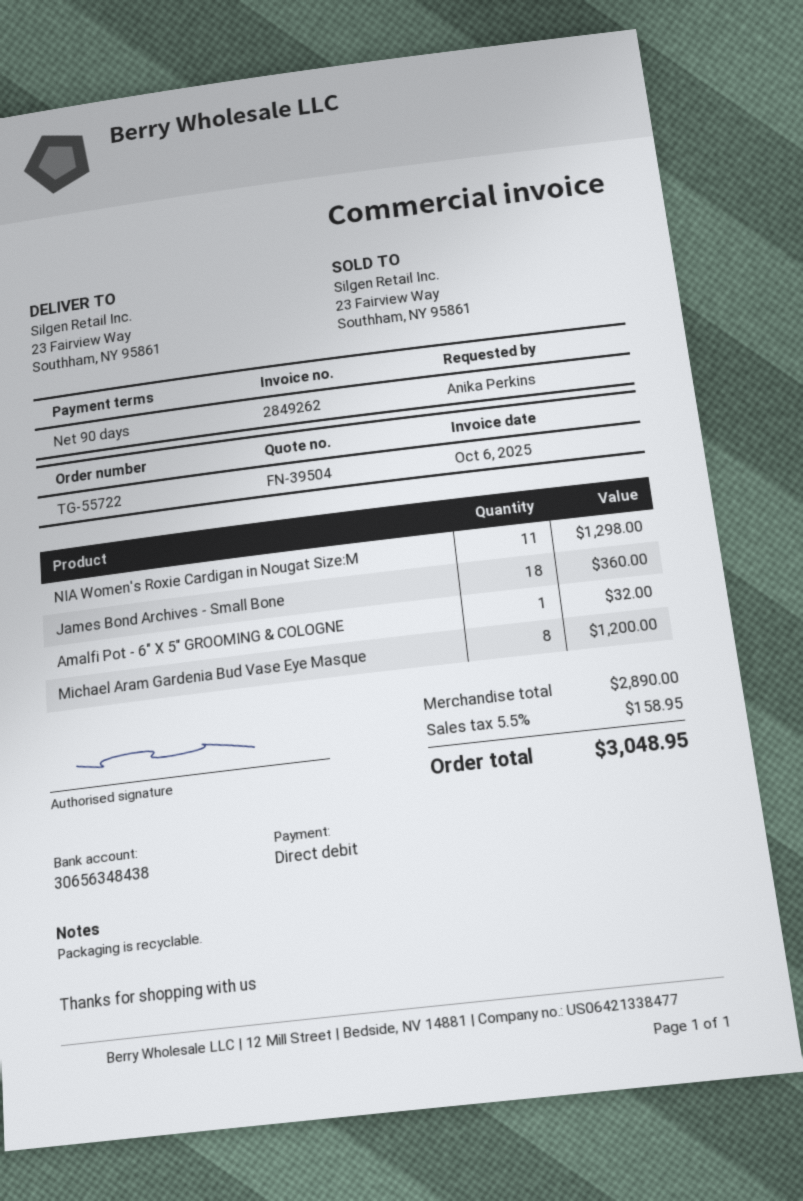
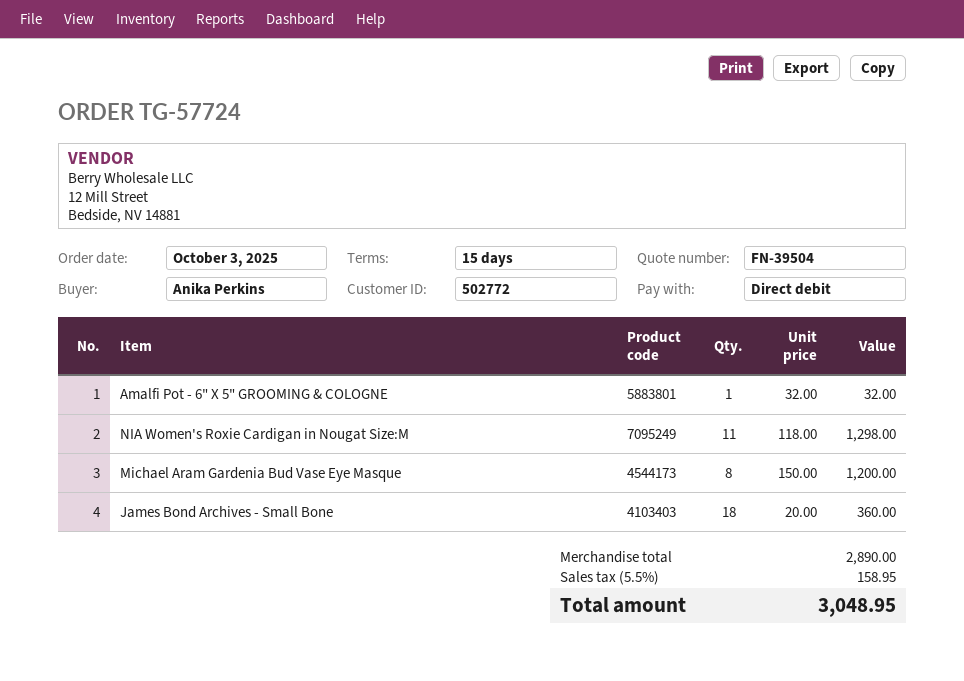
order number: TG-55722 -> TG-57724
payment terms: 90 days -> 15 days

